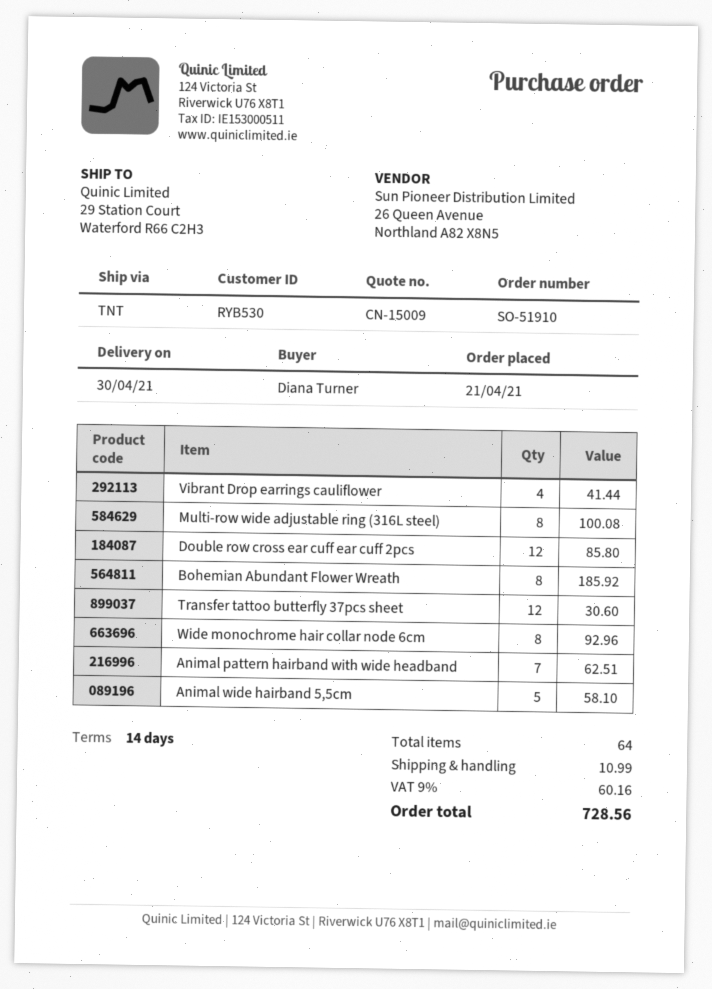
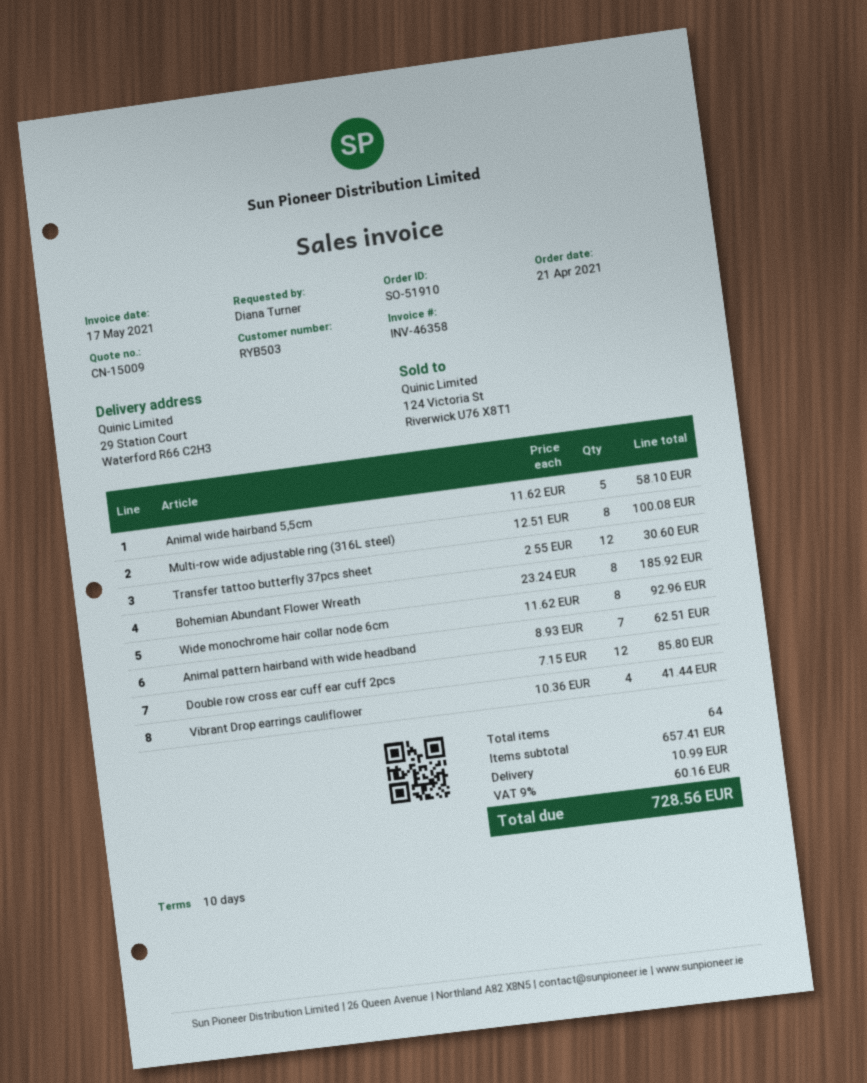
payment terms: 14 days -> 10 days
customer number: RYB530 -> RYB503

